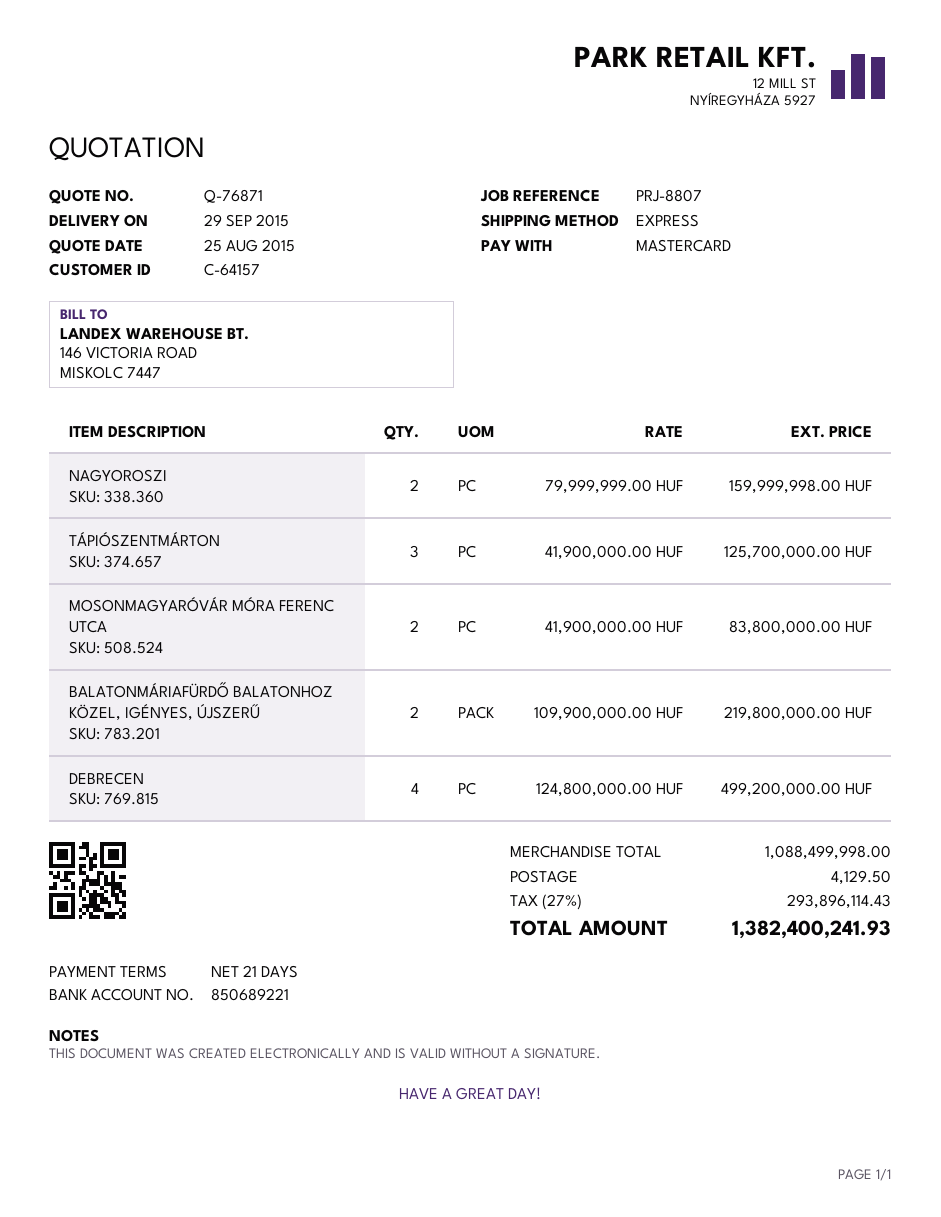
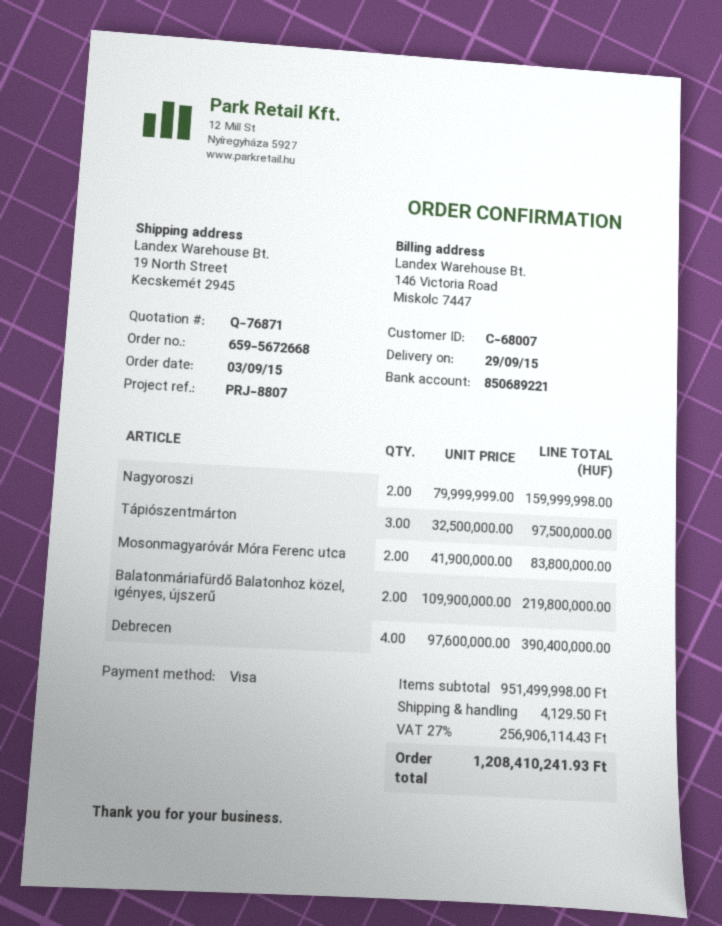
customer number: C-64157 -> C-68007
payment method: Mastercard -> Visa
TÁPIÓSZENTMÁRTON: 3 x 41900000.00 = 125700000.00 -> 3 x 32500000.00 = 97500000.00
DEBRECEN: 4 x 124800000.00 = 499200000.00 -> 4 x 97600000.00 = 390400000.00
subtotal: 1088499998.00 -> 951499998.00
tax: 27% = 293896114.43 -> 27% = 256906114.43
total: 1382400241.93 -> 1208410241.93

